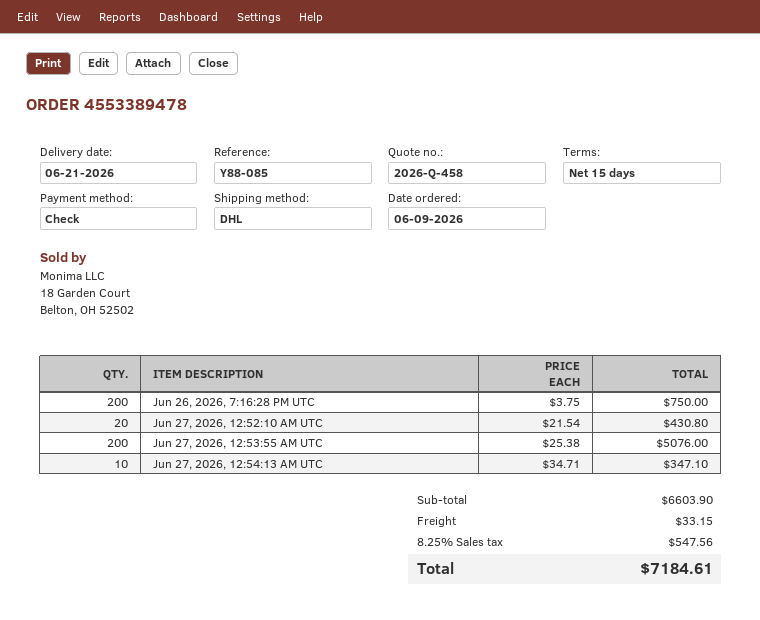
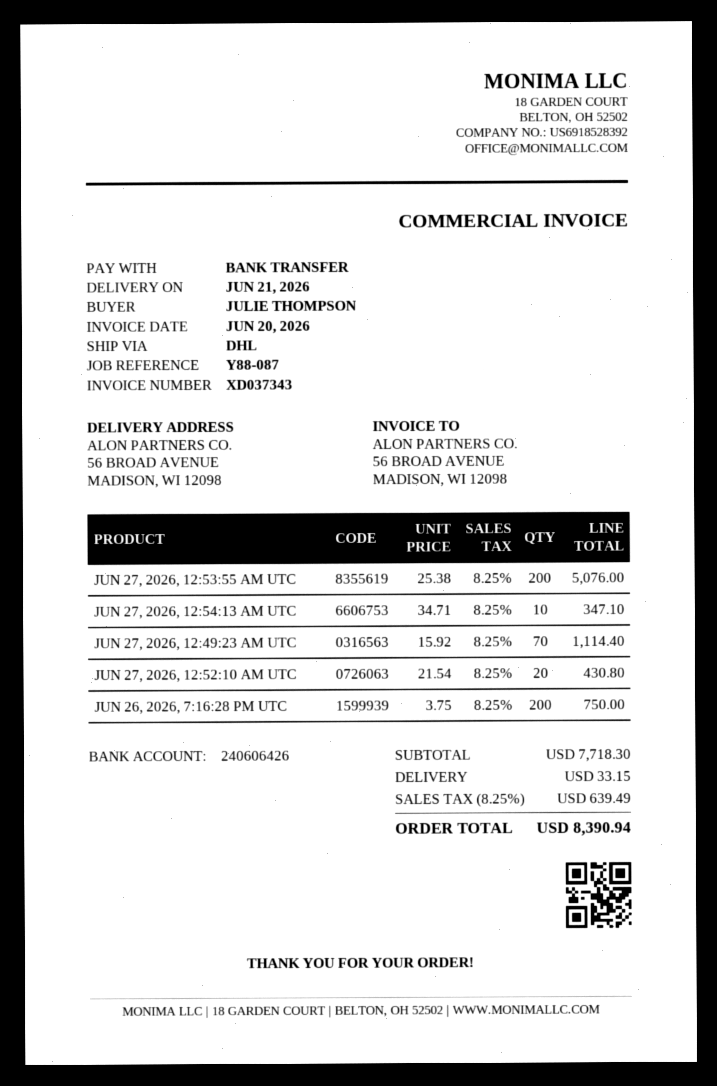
reference: Y88-085 -> Y88-087
payment method: cheque -> bank transfer
JUN 27, 2026, 12:49:23 AM UTC: none -> 70 x 15.92 = 1114.40
subtotal: 6603.90 -> 7718.30
tax: 8.25% = 547.56 -> 8.25% = 639.49
total: 7184.61 -> 8390.94

